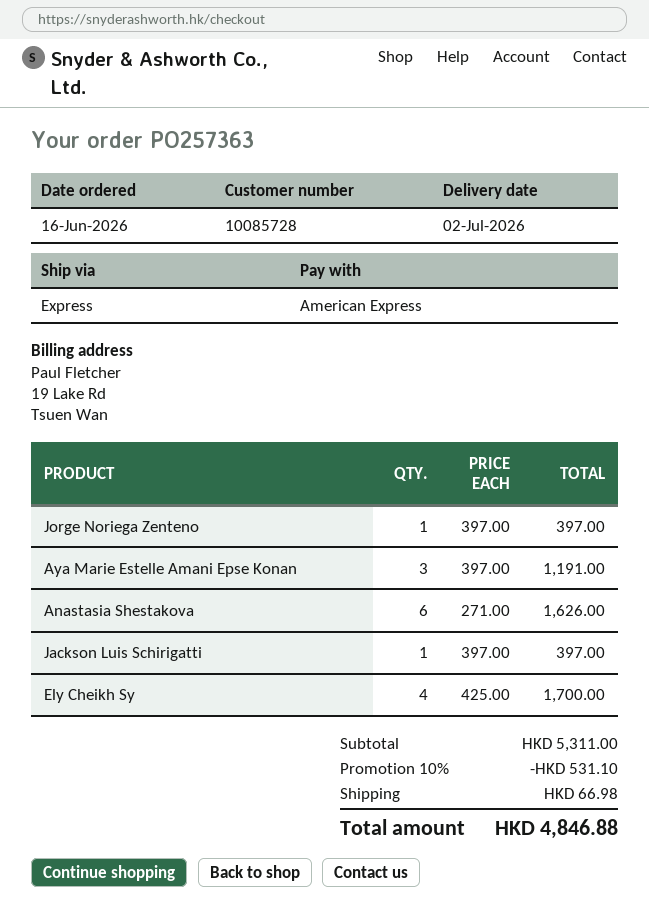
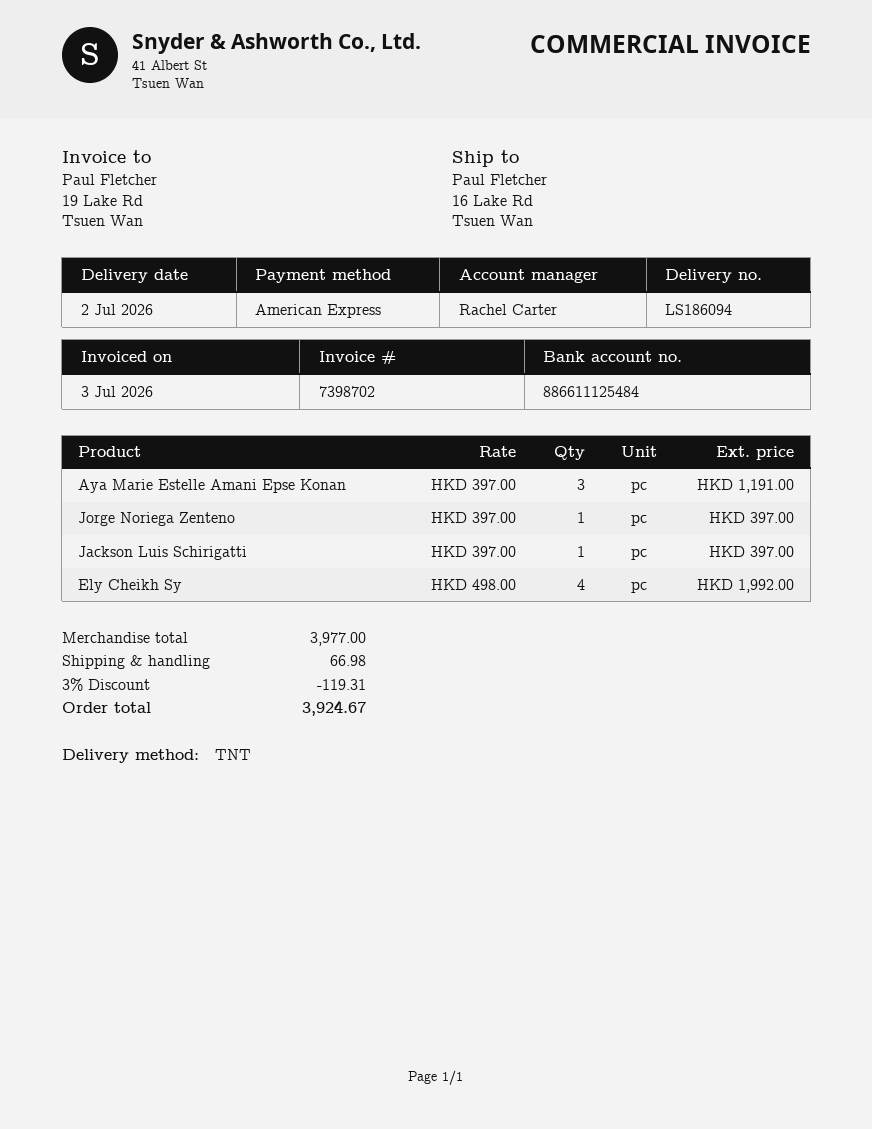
shipping method: express -> TNT
Anastasia Shestakova: 6 x 271.00 = 1626.00 -> none
Ely Cheikh Sy: 4 x 425.00 = 1700.00 -> 4 x 498.00 = 1992.00
subtotal: 5311.00 -> 3977.00
discount: 10% = 531.10 -> 3% = 119.31
total: 4846.88 -> 3924.67

